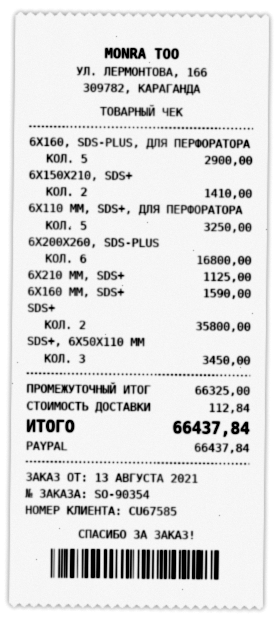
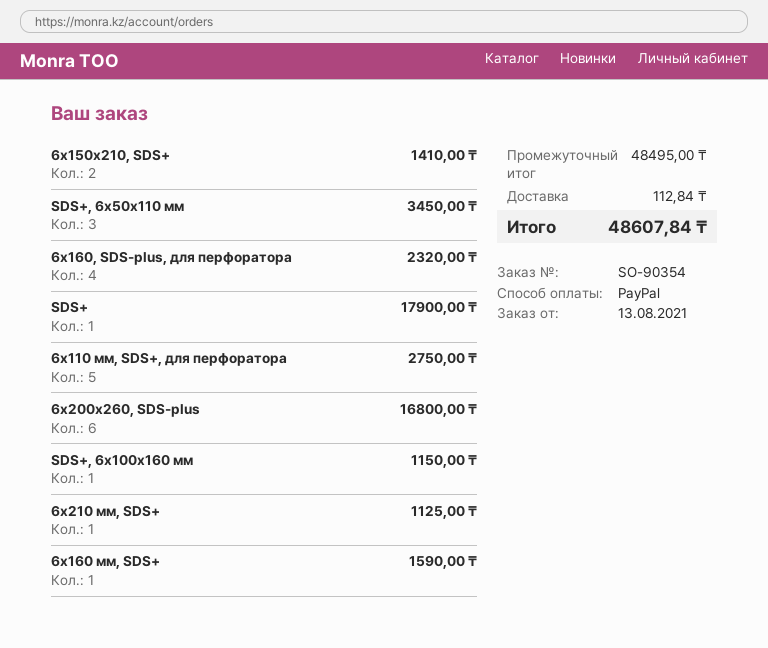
6X160, SDS-PLUS, ДЛЯ ПЕРФОРАТОРА: 5 for 2900.00 -> 4 for 2320.00
6X110 ММ, SDS+, ДЛЯ ПЕРФОРАТОРА: 5 for 3250.00 -> 5 for 2750.00
SDS+: 2 for 35800.00 -> 1 for 17900.00
SDS+, 6х100x160 мм: none -> 1 for 1150.00
subtotal: 66325.00 -> 48495.00
total: 66437.84 -> 48607.84

